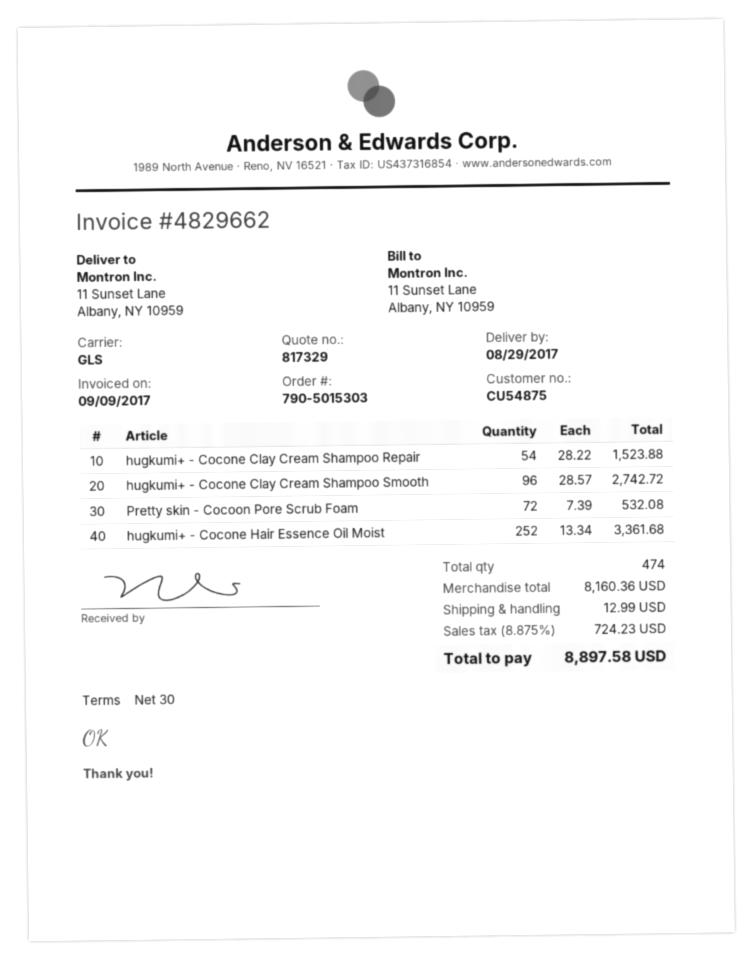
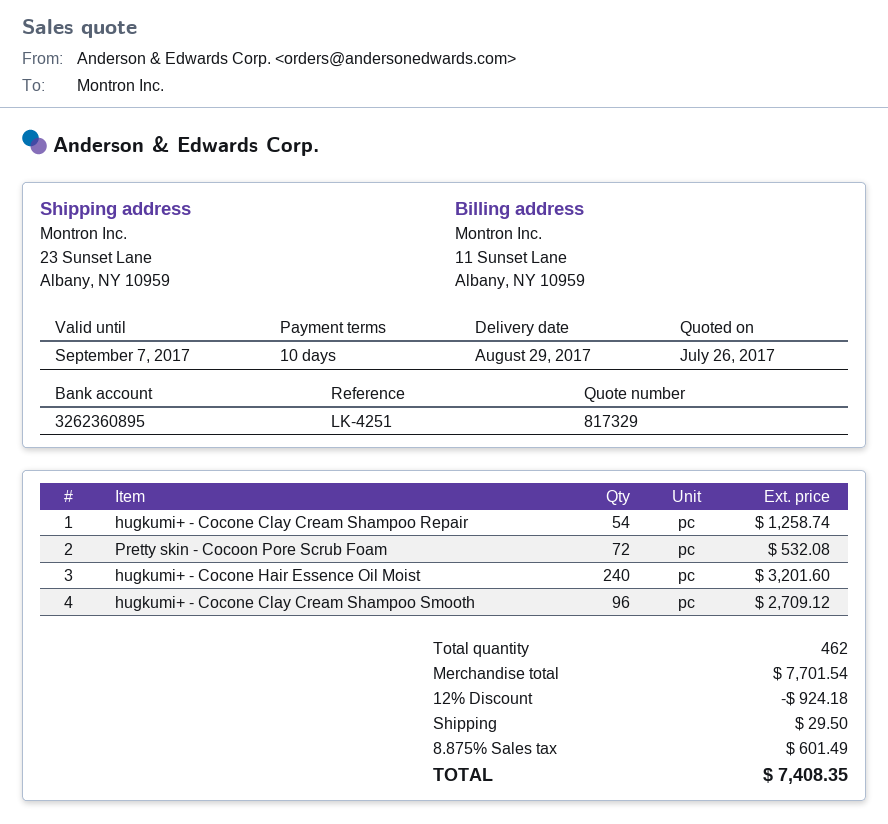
payment terms: 30 days -> 10 days
ship to: 11 Sunset Lane, Albany, NY 10959 -> 23 Sunset Lane, Albany, NY 10959
hugkumi+ - Cocone Clay Cream Shampoo Repair: 54 for 1523.88 -> 54 for 1258.74
hugkumi+ - Cocone Clay Cream Shampoo Smooth: 96 for 2742.72 -> 96 for 2709.12
hugkumi+ - Cocone Hair Essence Oil Moist: 252 for 3361.68 -> 240 for 3201.60
total quantity: 474 -> 462
subtotal: 8160.36 -> 7701.54
discount: none -> 12% = 924.18
shipping: 12.99 -> 29.50
tax: 8.875% = 724.23 -> 8.875% = 601.49
total: 8897.58 -> 7408.35

